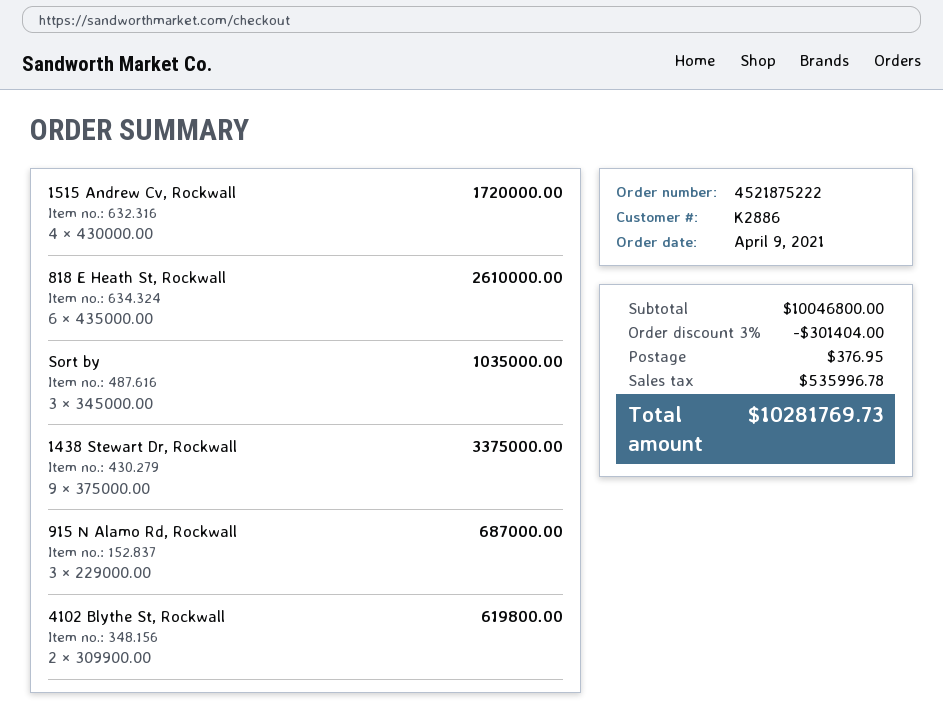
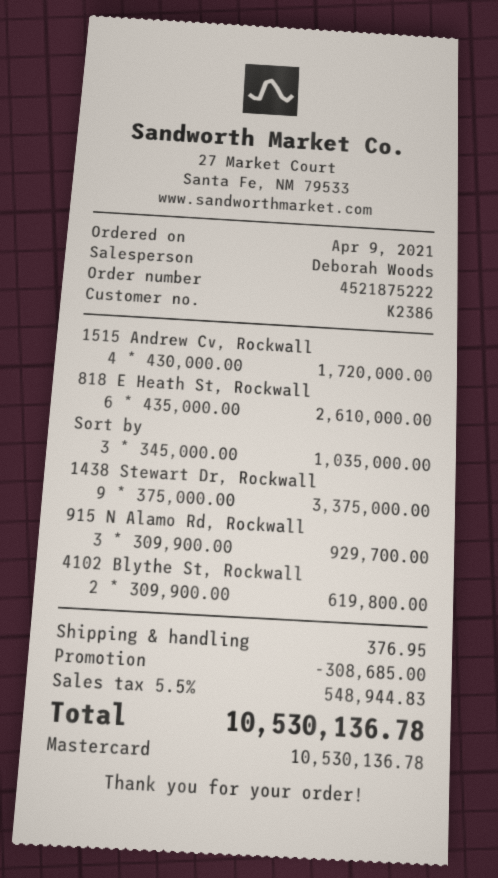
customer number: K2886 -> K2386
915 N Alamo Rd, Rockwall: 3 x 229000.00 = 687000.00 -> 3 x 309900.00 = 929700.00
discount: 301404.00 -> 308685.00
tax: 535996.78 -> 548944.83
total: 10281769.73 -> 10530136.78

